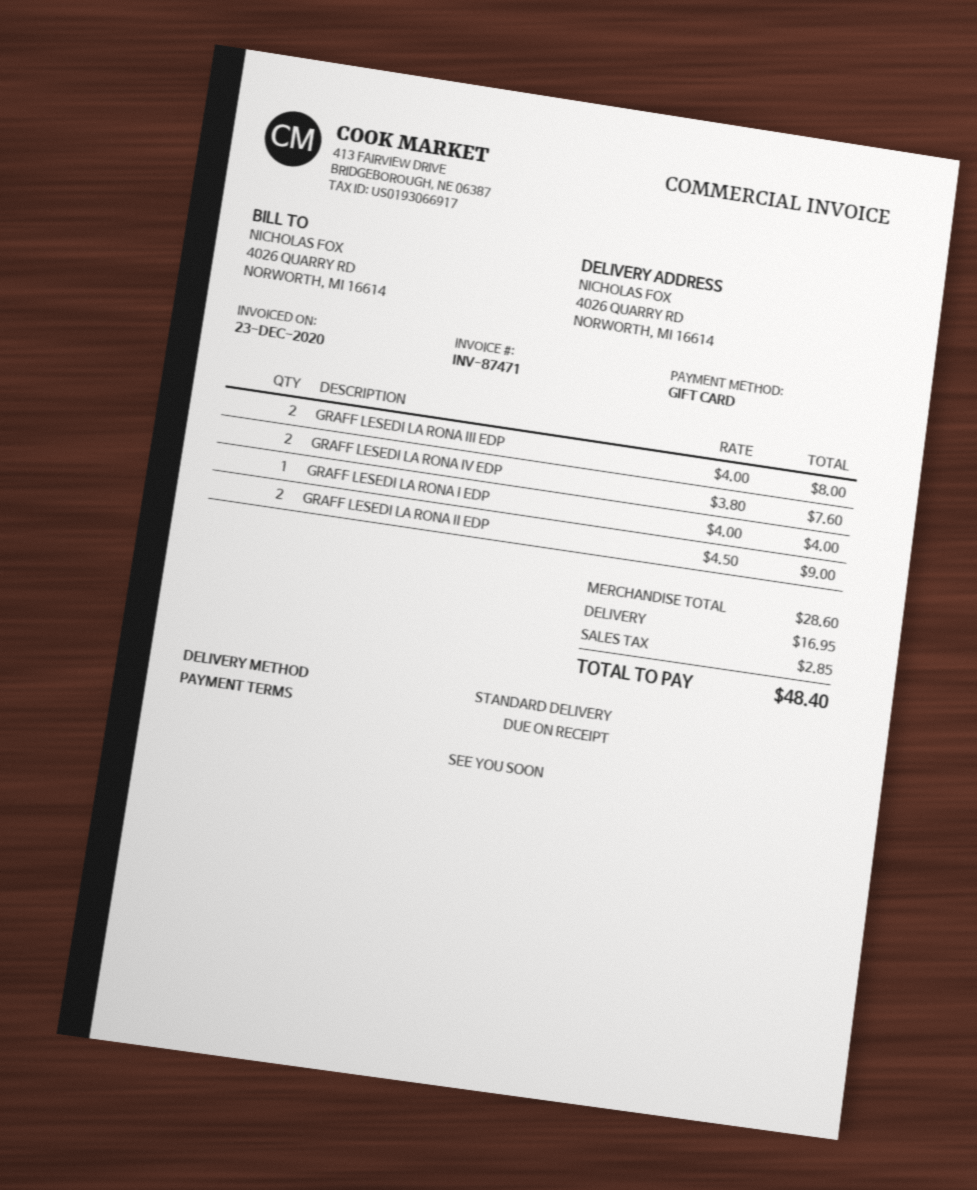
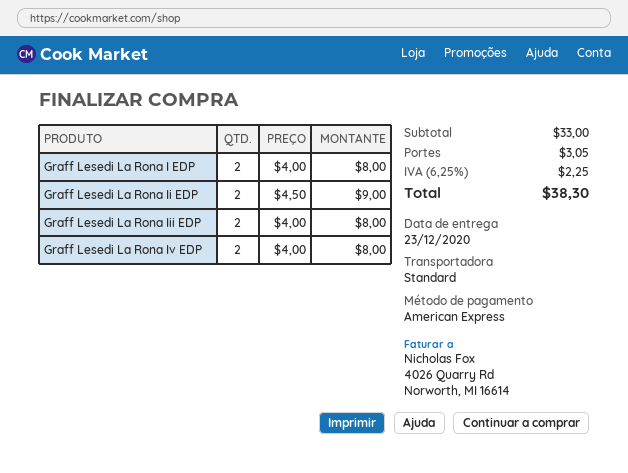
payment method: gift card -> American Express
GRAFF LESEDI LA RONA IV EDP: 2 x 3.80 = 7.60 -> 2 x 4.00 = 8.00
GRAFF LESEDI LA RONA I EDP: 1 x 4.00 = 4.00 -> 2 x 4.00 = 8.00
subtotal: 28.60 -> 33.00
shipping: 16.95 -> 3.05
tax: 2.85 -> 2.25
total: 48.40 -> 38.30

